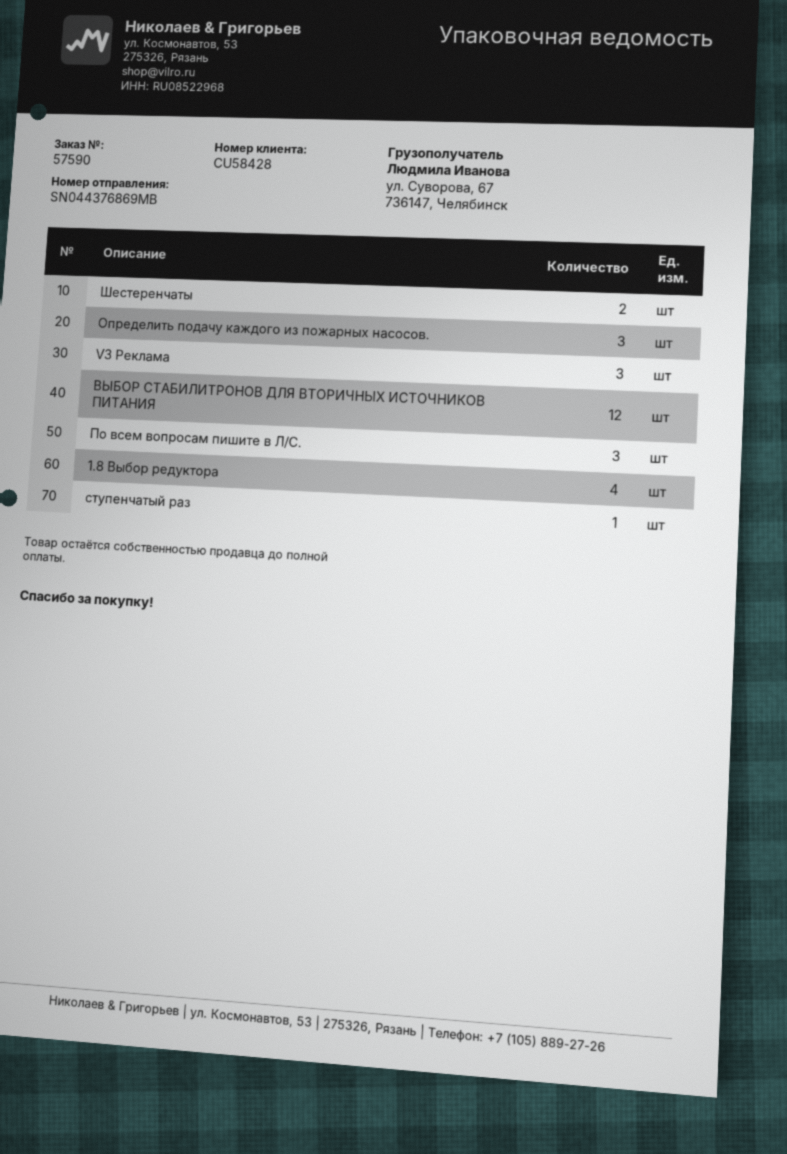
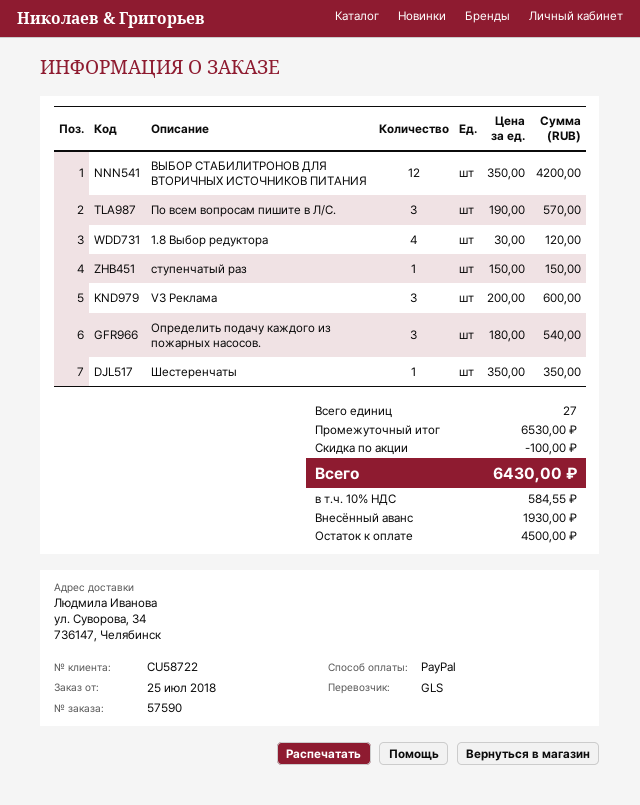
customer number: CU58428 -> CU58722
ship to: ул. Суворова, 67, 736147, Челябинск -> ул. Суворова, 34, 736147, Челябинск
Шестеренчаты: 2 -> 1

